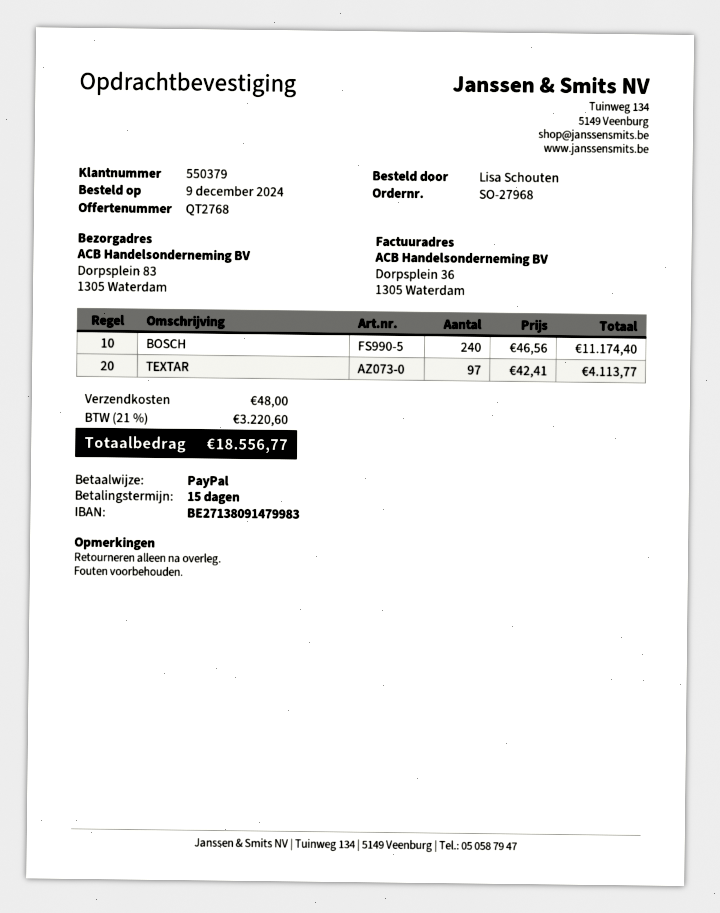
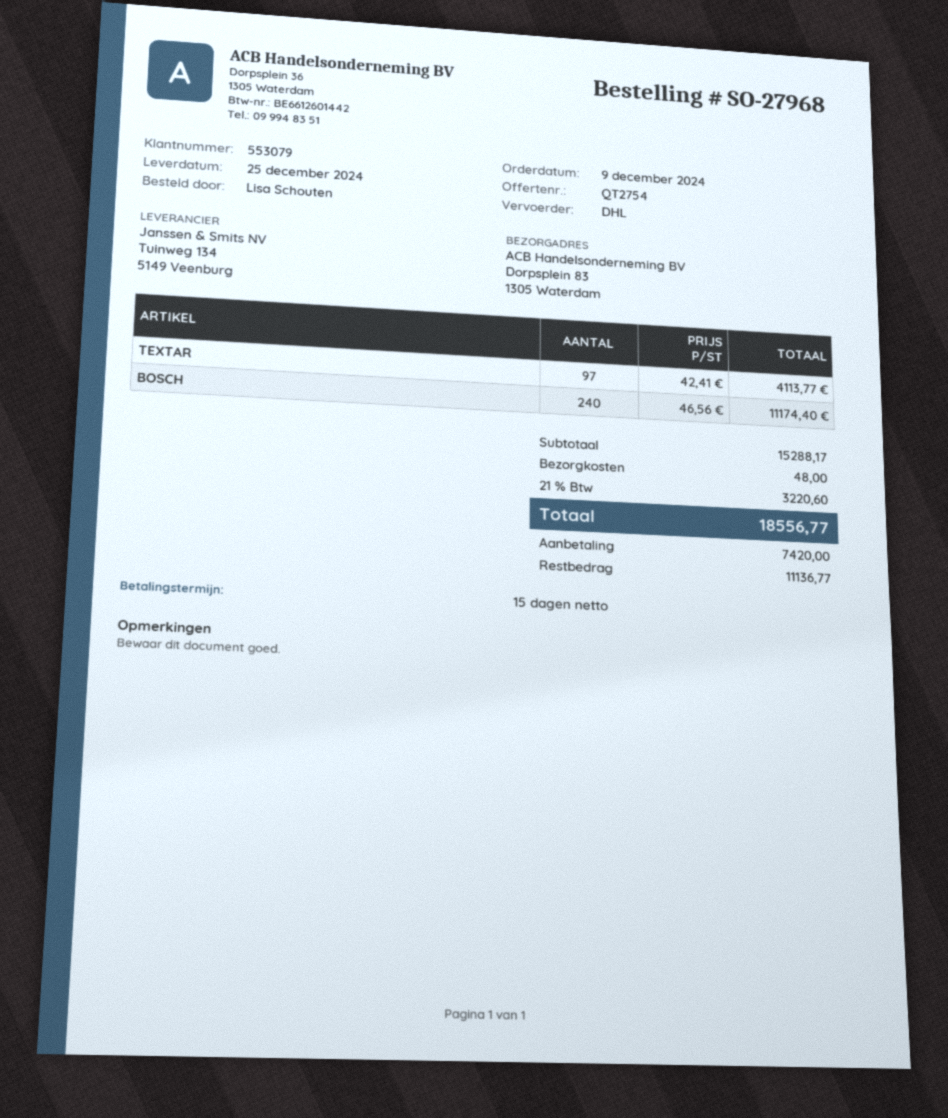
quote number: QT2768 -> QT2754
customer number: 550379 -> 553079

